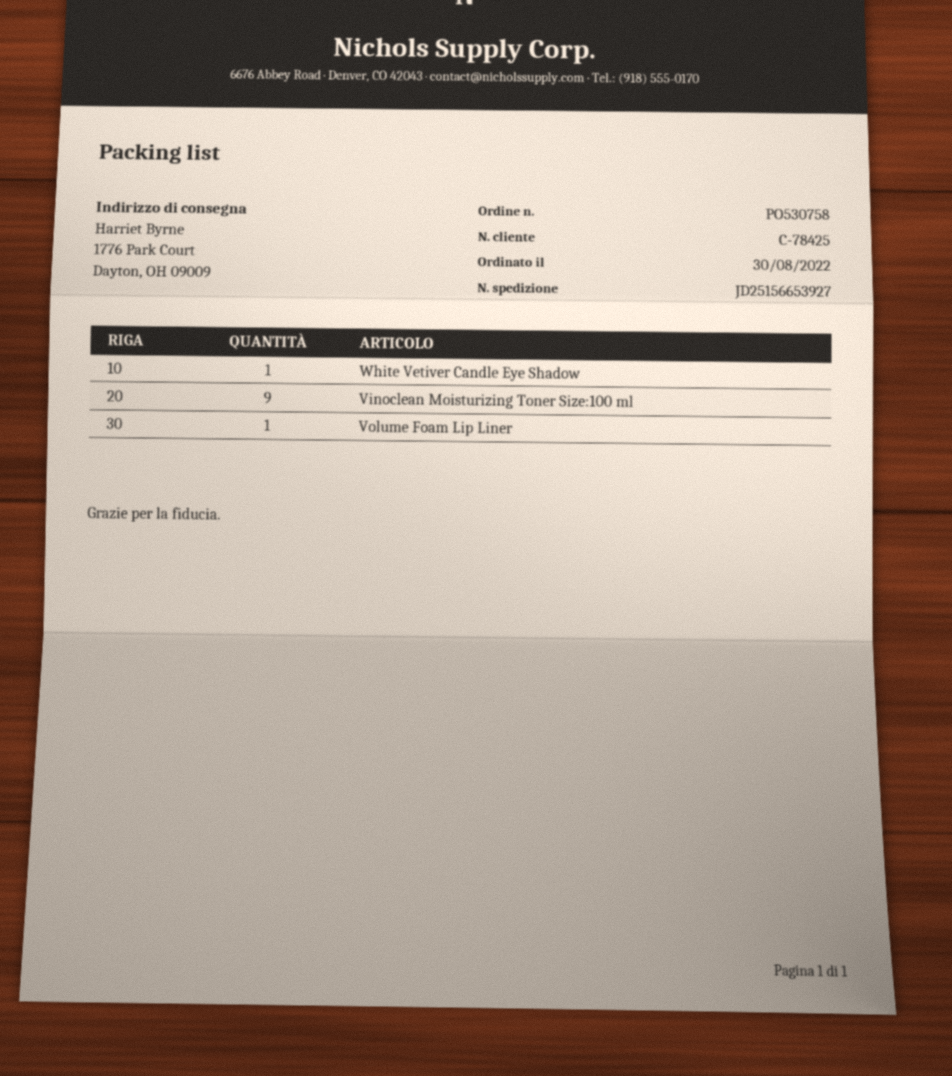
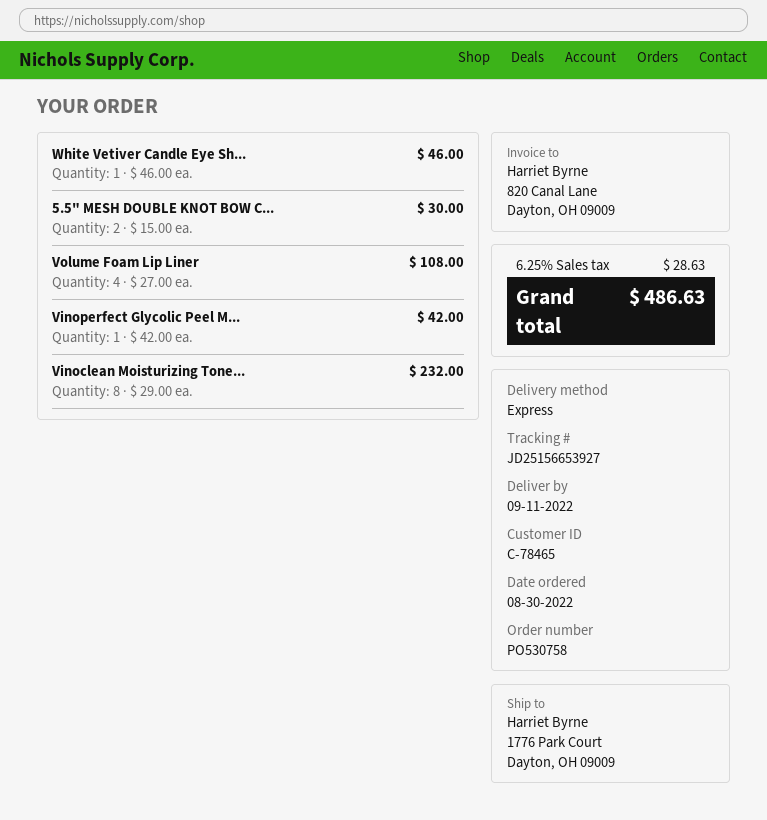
customer number: C-78425 -> C-78465
Vinoclean Moisturizing Toner Size:100 ml: 9 -> 8
Volume Foam Lip Liner: 1 -> 4
5.5" MESH DOUBLE KNOT BOW C...: none -> 2
Vinoperfect Glycolic Peel M...: none -> 1

